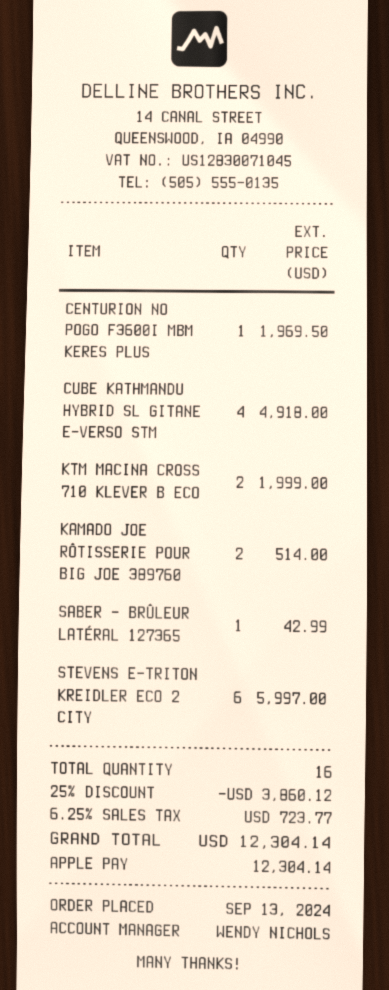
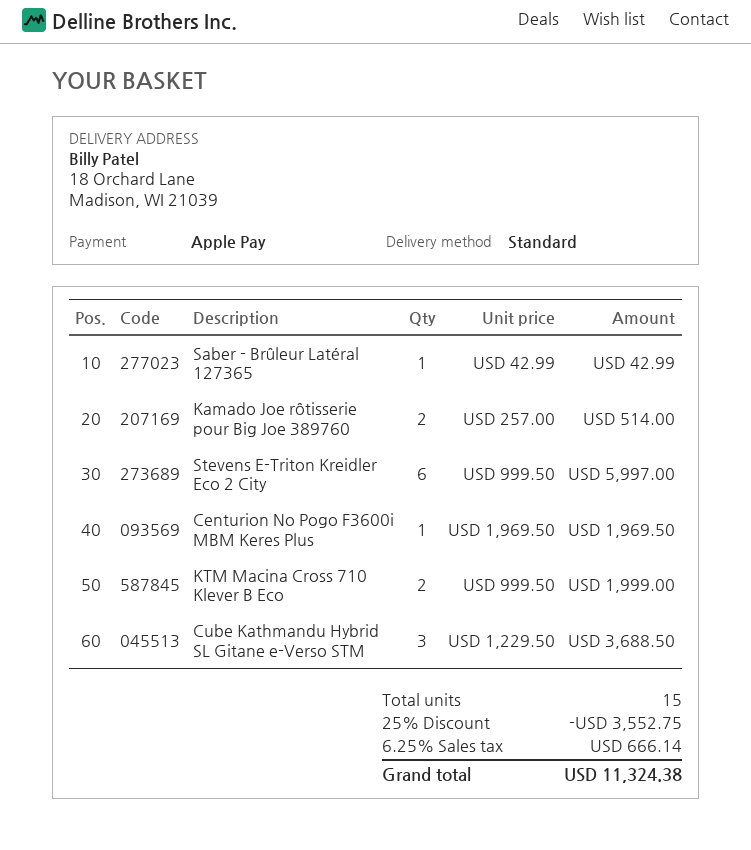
CUBE KATHMANDU HYBRID SL GITANE E-VERSO STM: 4 for 4918.00 -> 3 for 3688.50
total quantity: 16 -> 15
discount: 25% = 3860.12 -> 25% = 3552.75
tax: 6.25% = 723.77 -> 6.25% = 666.14
total: 12304.14 -> 11324.38

